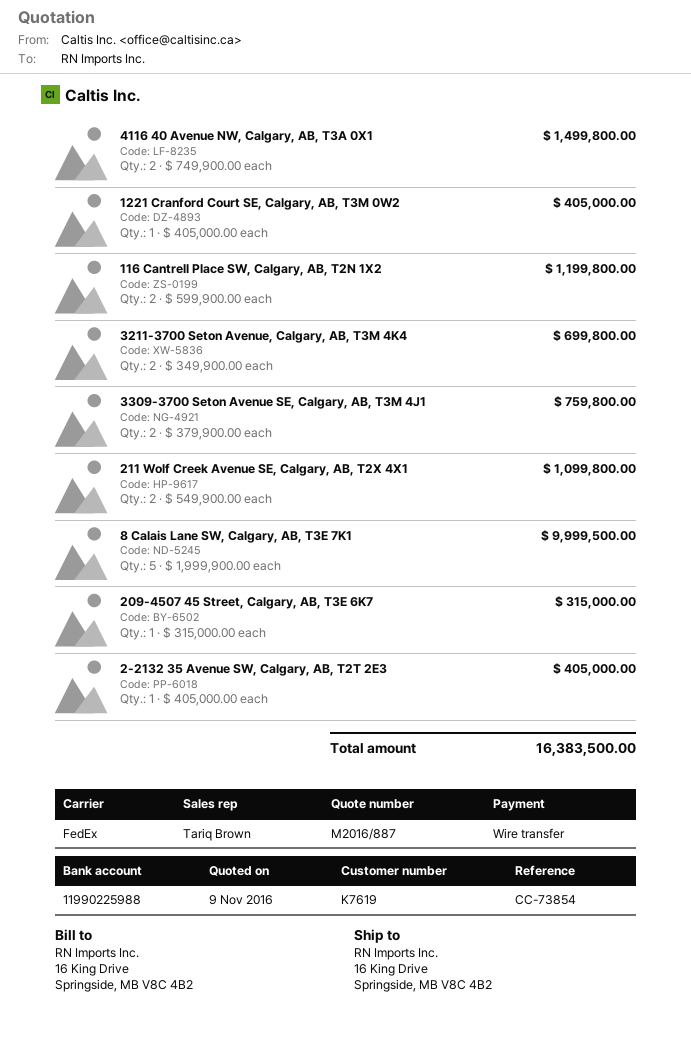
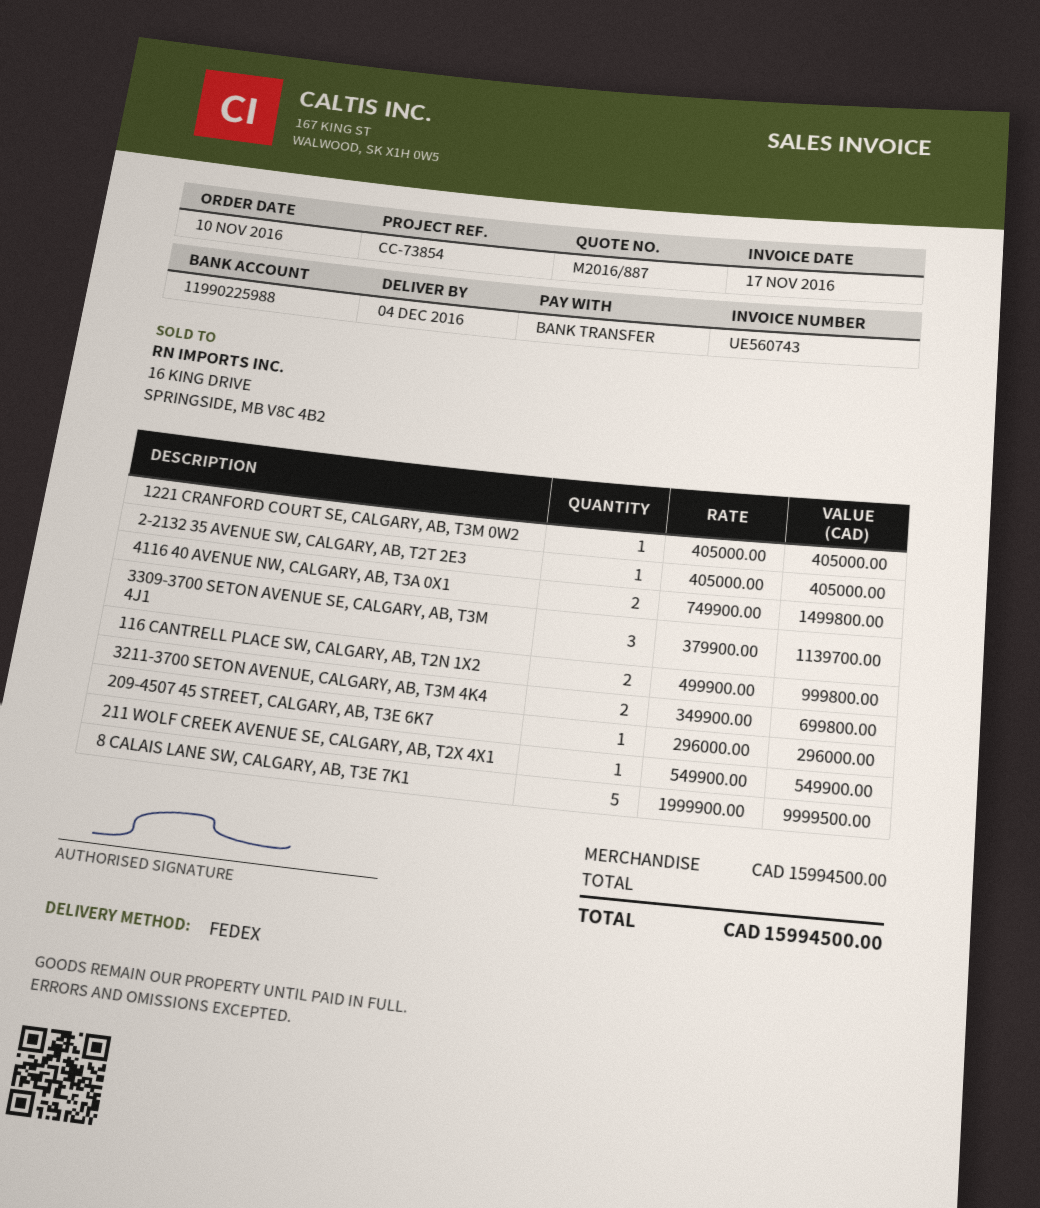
116 Cantrell Place SW, Calgary, AB, T2N 1X2: 2 x 599900.00 = 1199800.00 -> 2 x 499900.00 = 999800.00
3309-3700 Seton Avenue SE, Calgary, AB, T3M 4J1: 2 x 379900.00 = 759800.00 -> 3 x 379900.00 = 1139700.00
211 Wolf Creek Avenue SE, Calgary, AB, T2X 4X1: 2 x 549900.00 = 1099800.00 -> 1 x 549900.00 = 549900.00
209-4507 45 Street, Calgary, AB, T3E 6K7: 1 x 315000.00 = 315000.00 -> 1 x 296000.00 = 296000.00
total: 16383500.00 -> 15994500.00

